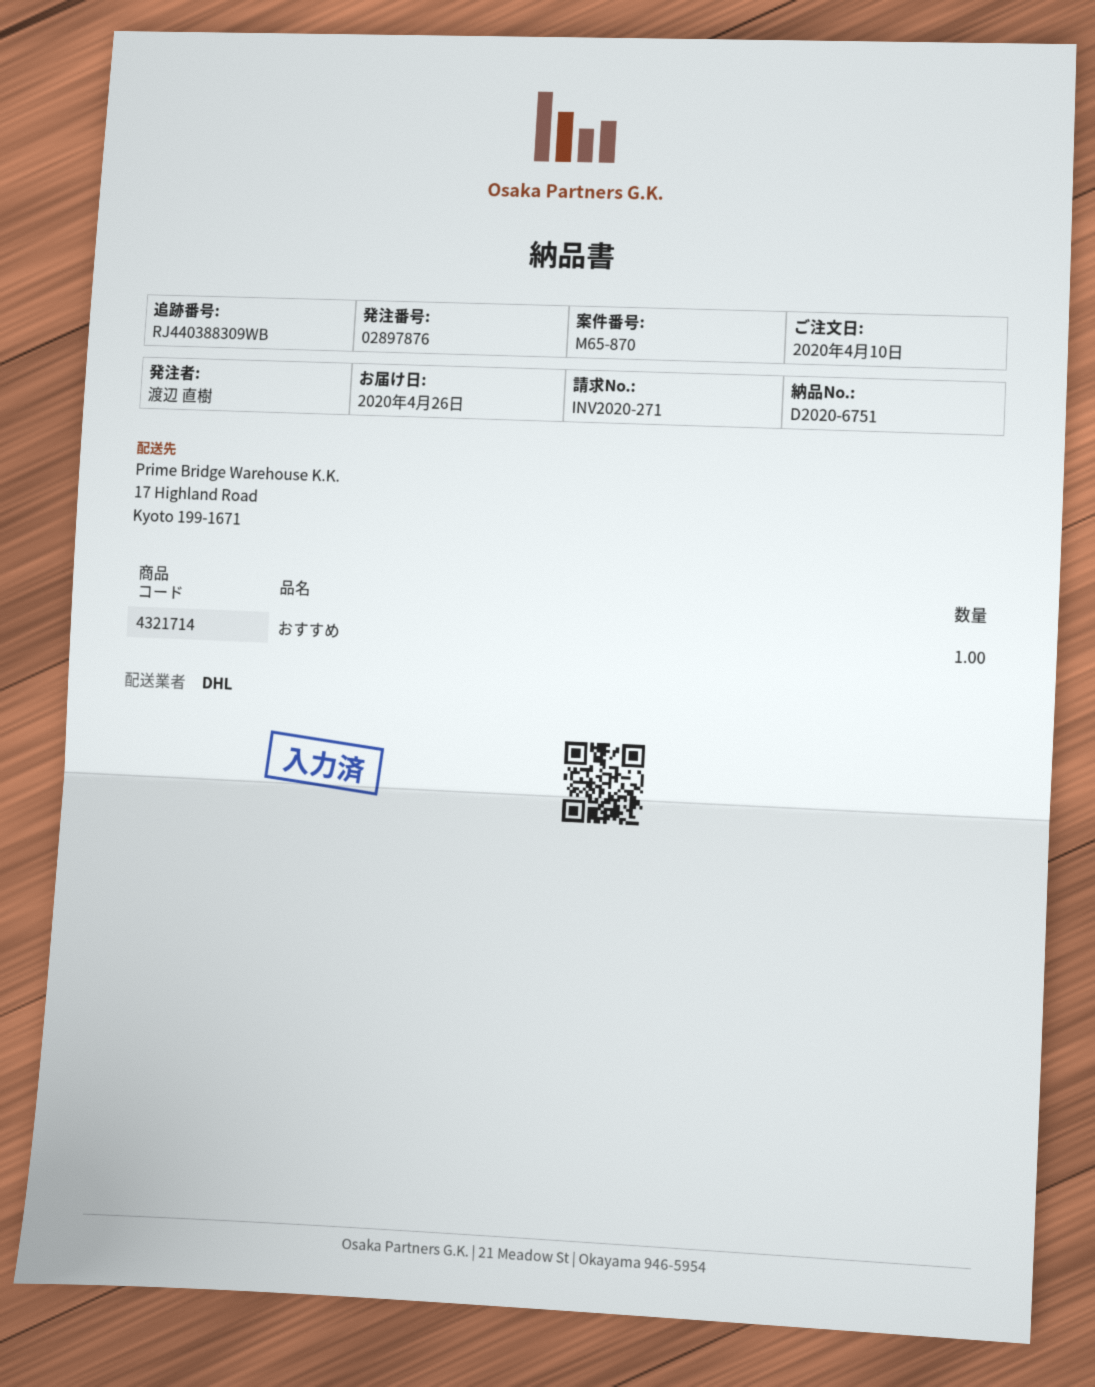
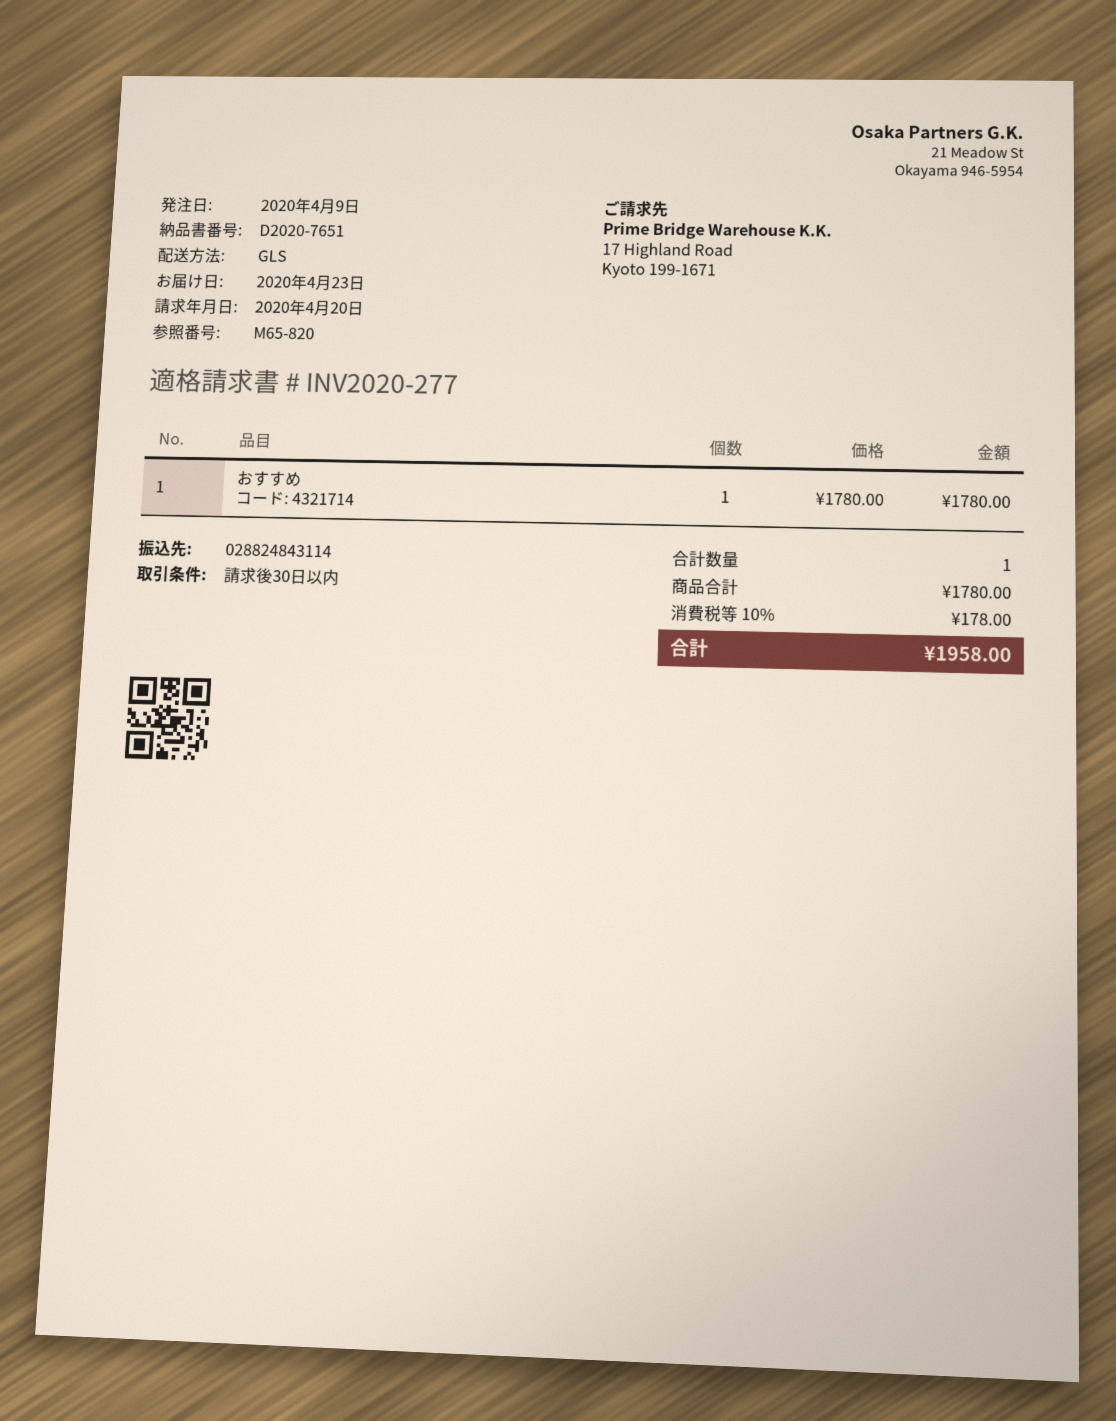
order date: 2020-04-10 -> 2020-04-09
delivery note number: D2020-6751 -> D2020-7651
delivery date: 2020-04-26 -> 2020-04-23
invoice number: INV2020-271 -> INV2020-277
reference: M65-870 -> M65-820
shipping method: DHL -> GLS

